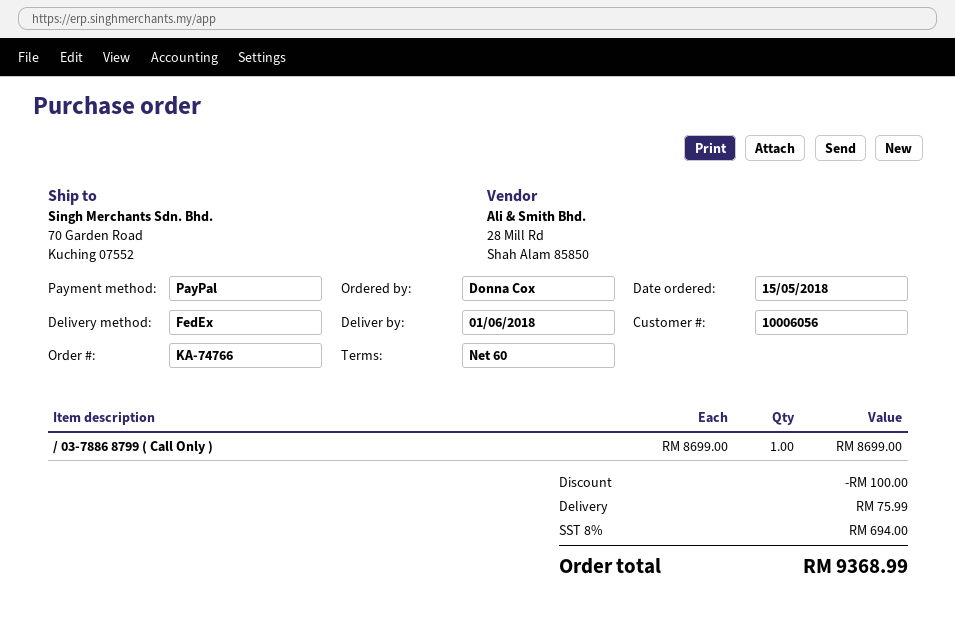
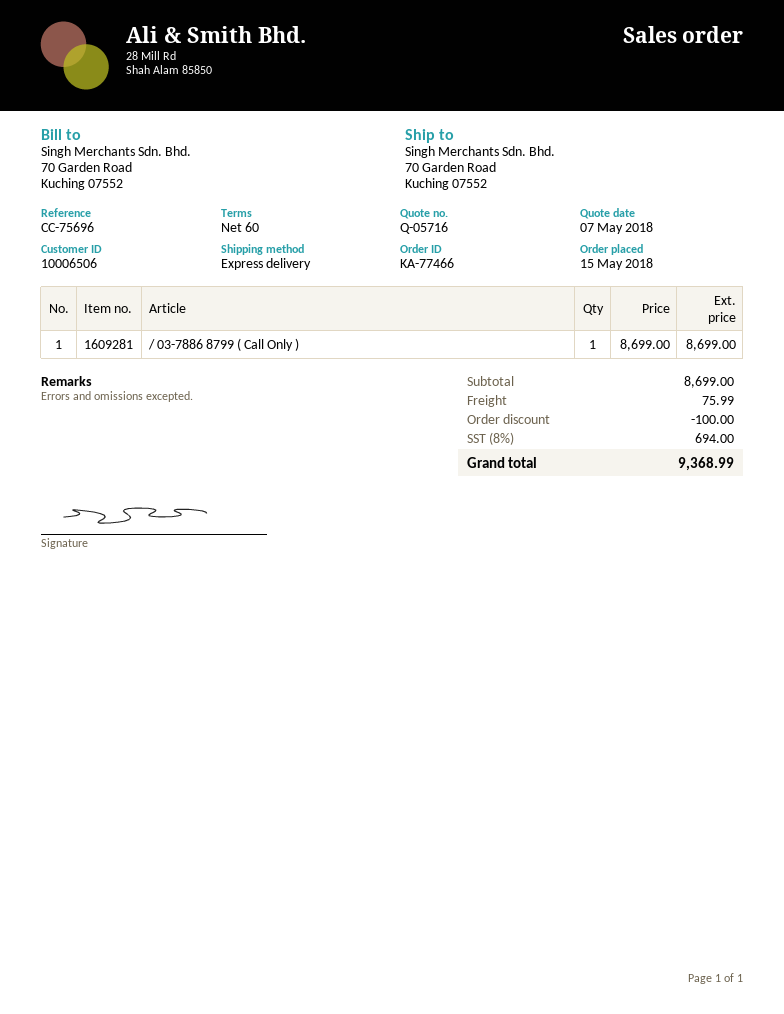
order number: KA-74766 -> KA-77466
customer number: 10006056 -> 10006506
shipping method: FedEx -> express

